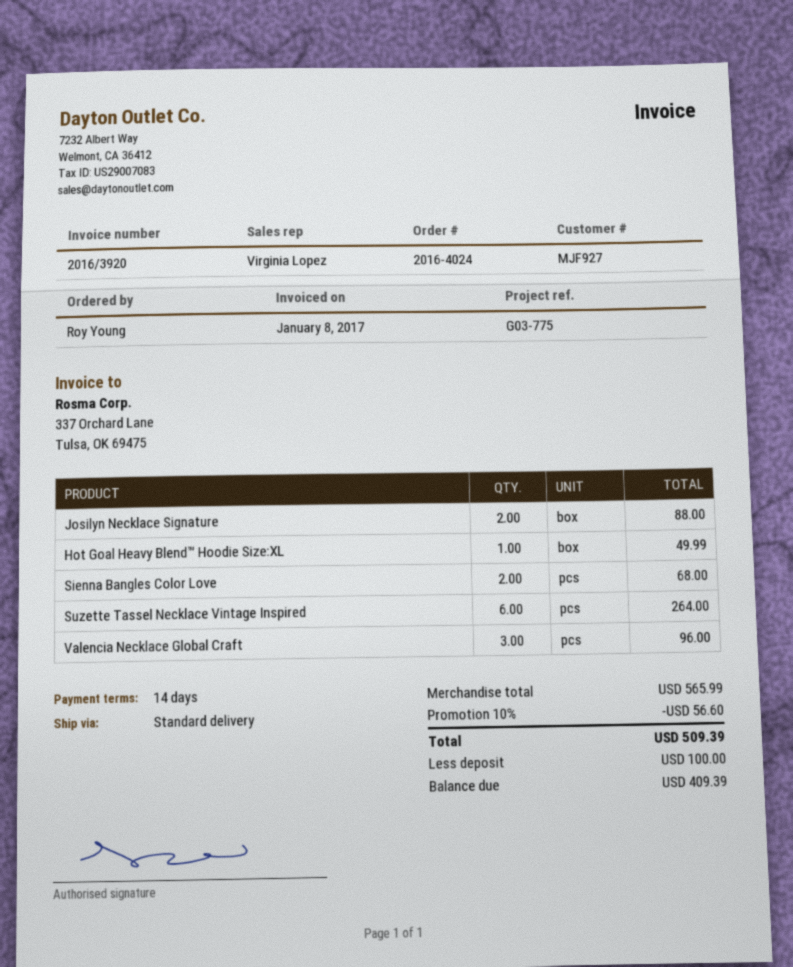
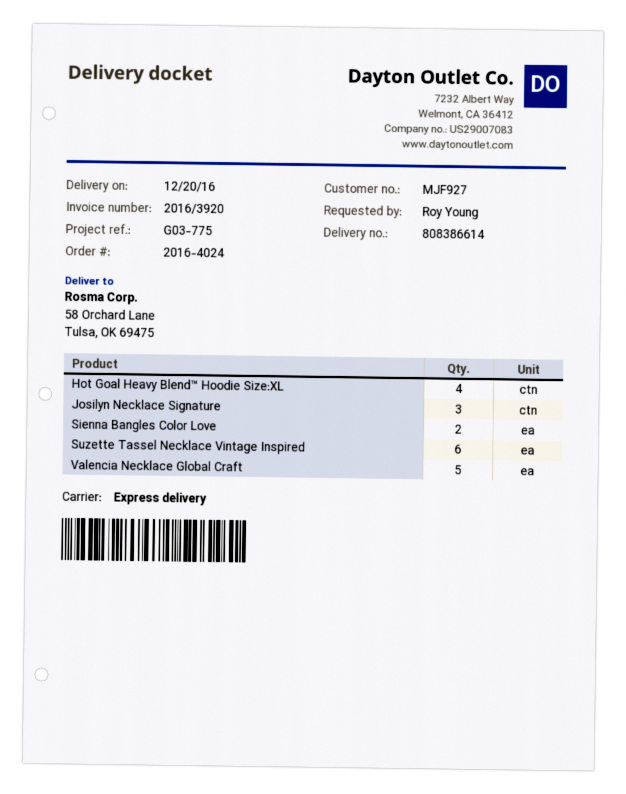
shipping method: standard -> express
Josilyn Necklace Signature: 2 -> 3
Hot Goal Heavy Blend™ Hoodie Size:XL: 1 -> 4
Valencia Necklace Global Craft: 3 -> 5

